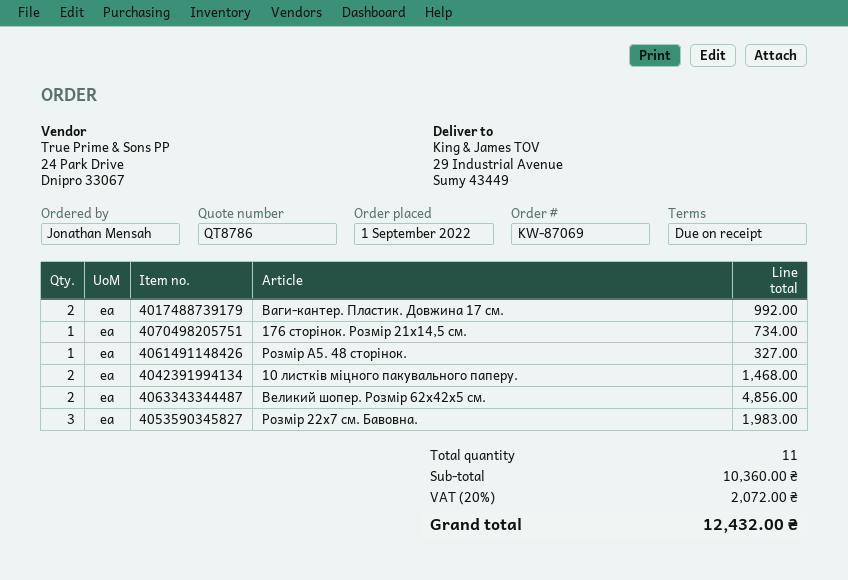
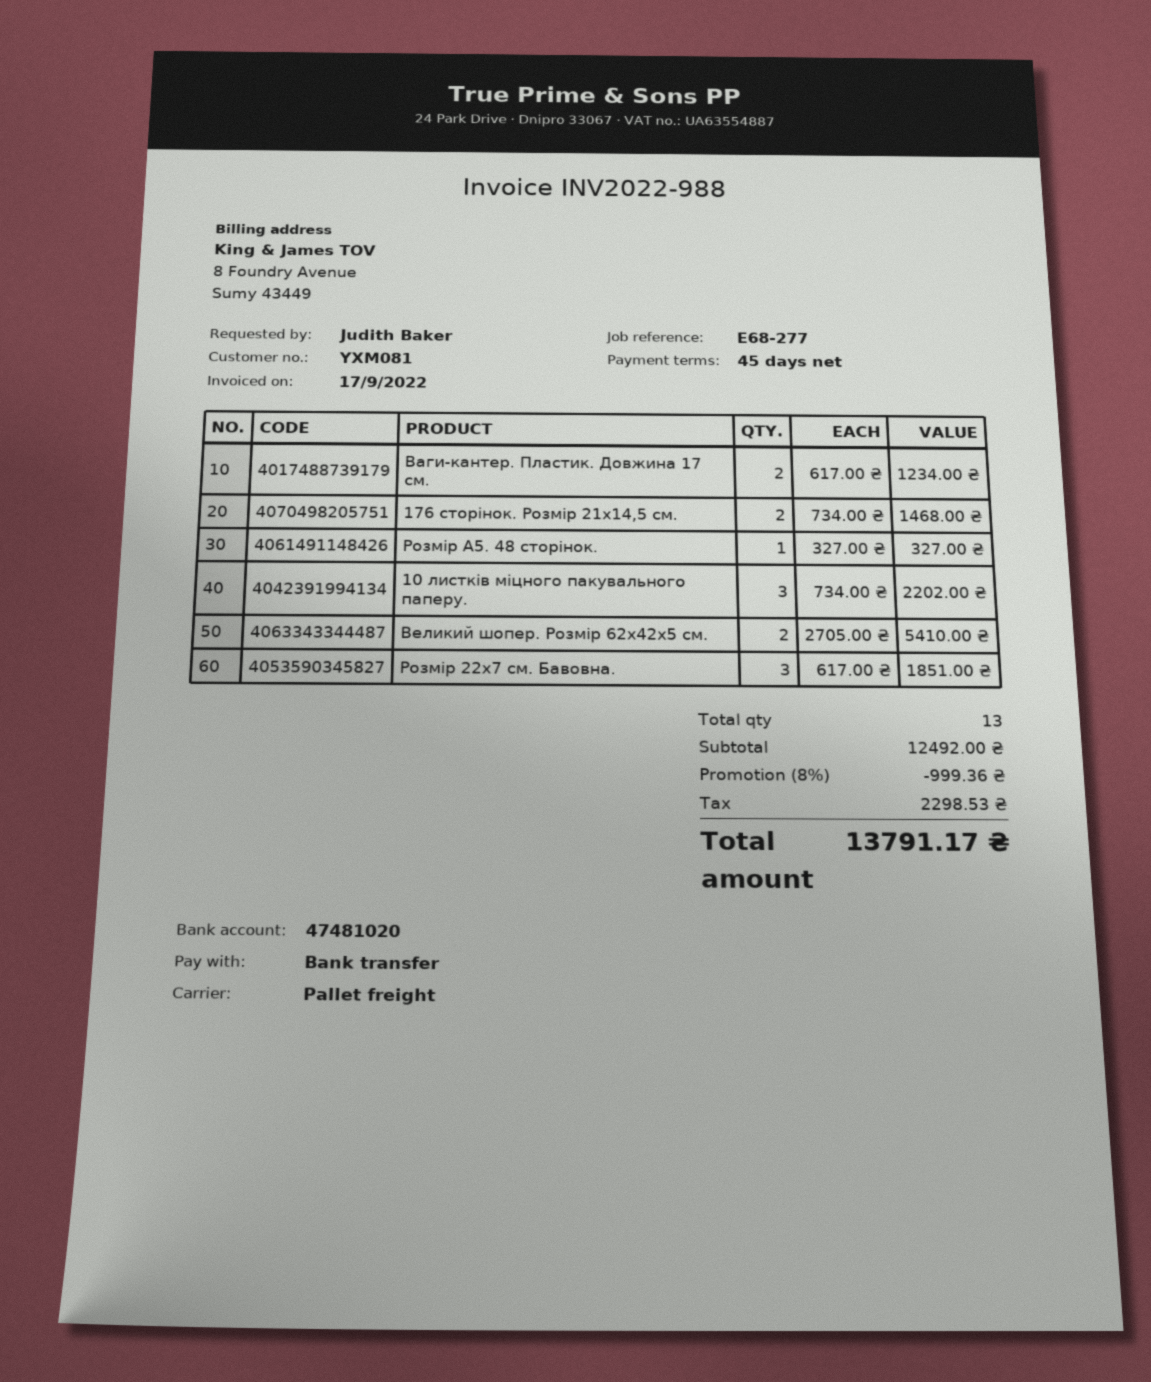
payment terms: on receipt -> 45 days
ordered by: Jonathan Mensah -> Judith Baker
Ваги-кантер. Пластик. Довжина 17 см.: 2 for 992.00 -> 2 for 1234.00
176 сторінок. Розмір 21х14,5 см.: 1 for 734.00 -> 2 for 1468.00
10 листків міцного пакувального паперу.: 2 for 1468.00 -> 3 for 2202.00
Великий шопер. Розмір 62х42х5 см.: 2 for 4856.00 -> 2 for 5410.00
Розмір 22х7 см. Бавовна.: 3 for 1983.00 -> 3 for 1851.00
total quantity: 11 -> 13
subtotal: 10360.00 -> 12492.00
discount: none -> 8% = 999.36
tax: 2072.00 -> 2298.53
total: 12432.00 -> 13791.17

